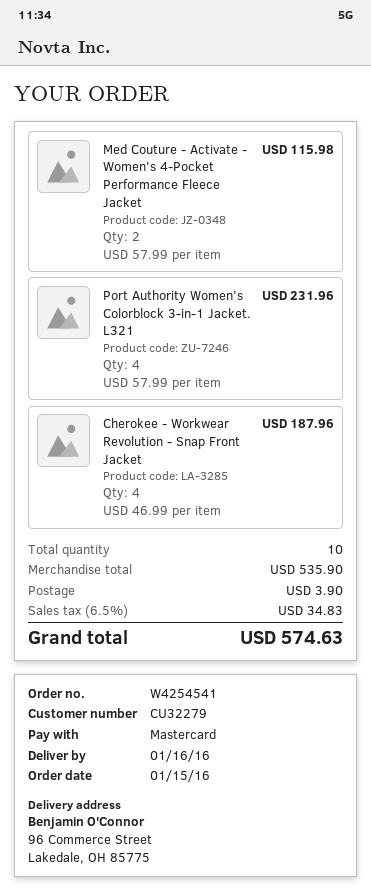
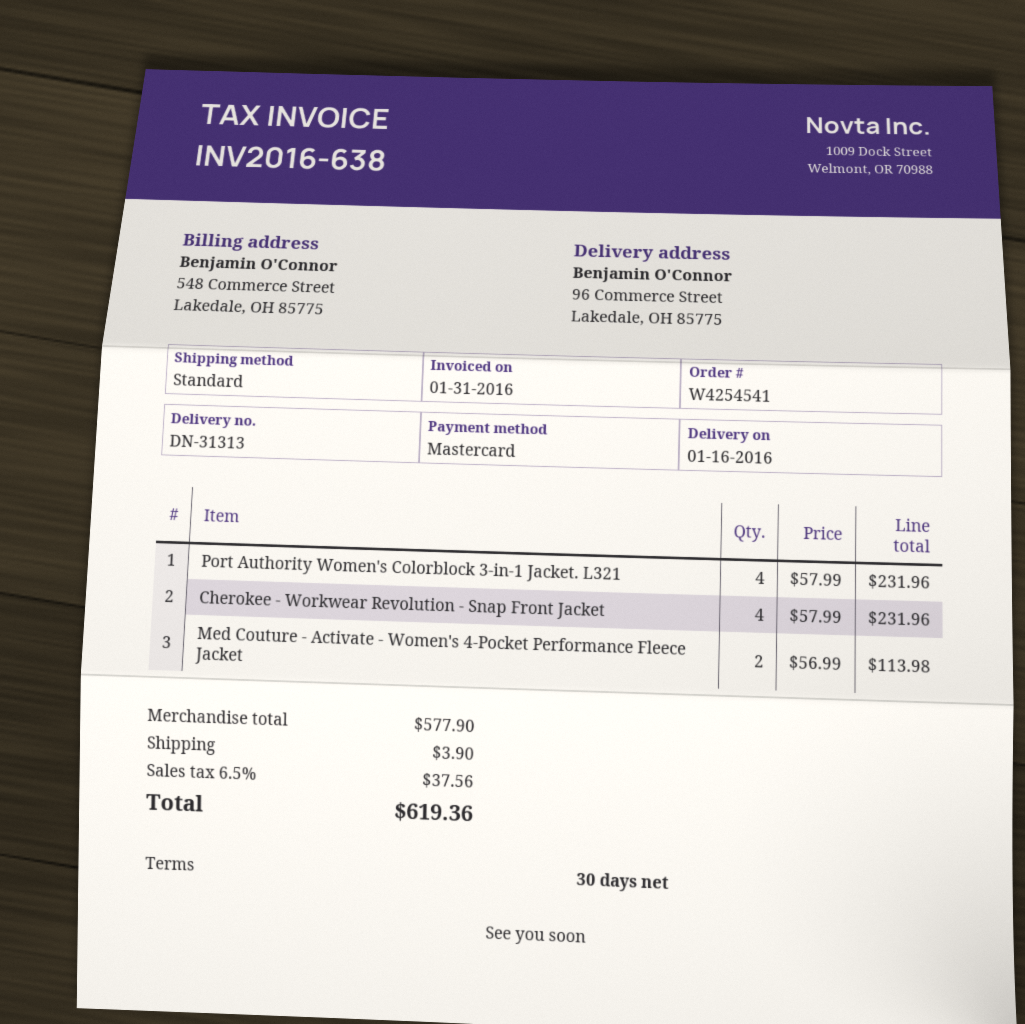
Med Couture - Activate - Women's 4-Pocket Performance Fleece Jacket: 2 x 57.99 = 115.98 -> 2 x 56.99 = 113.98
Cherokee - Workwear Revolution - Snap Front Jacket: 4 x 46.99 = 187.96 -> 4 x 57.99 = 231.96
subtotal: 535.90 -> 577.90
tax: 6.5% = 34.83 -> 6.5% = 37.56
total: 574.63 -> 619.36

